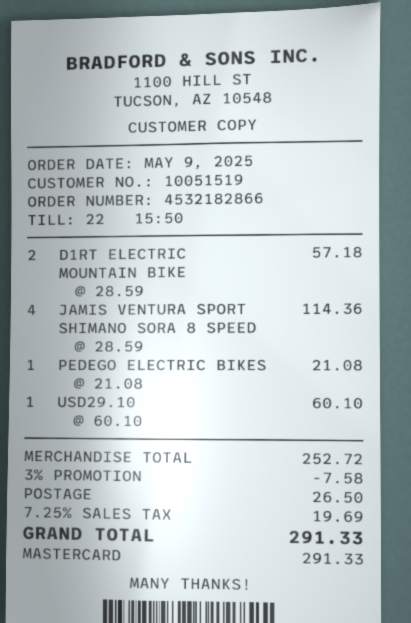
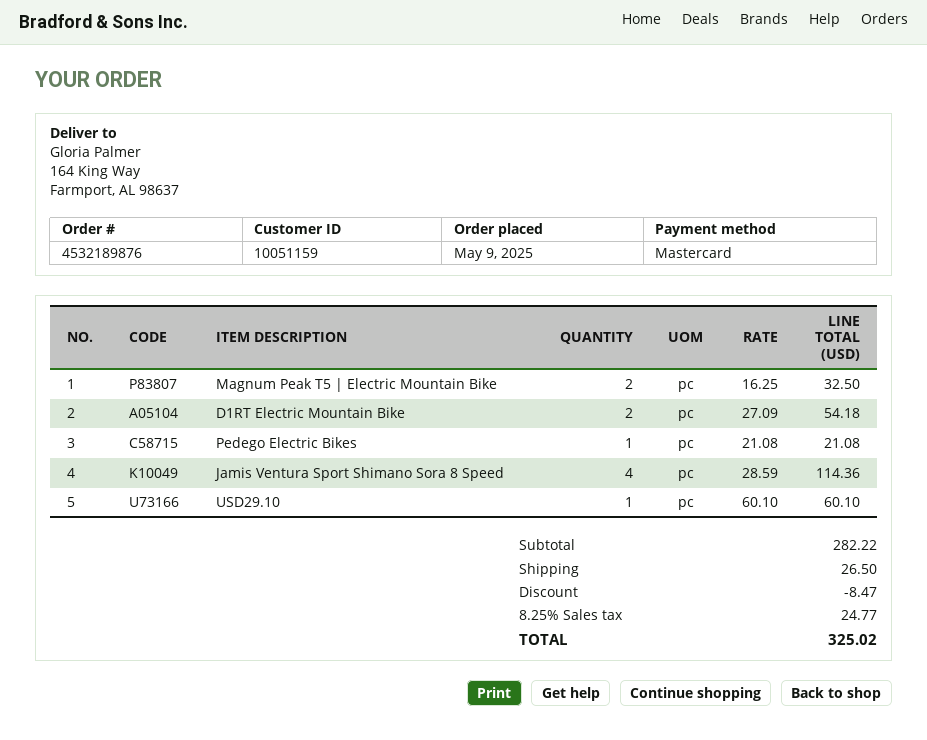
order number: 4532182866 -> 4532189876
customer number: 10051519 -> 10051159
D1RT ELECTRIC MOUNTAIN BIKE: 2 x 28.59 = 57.18 -> 2 x 27.09 = 54.18
Magnum Peak T5 | Electric Mountain Bike: none -> 2 x 16.25 = 32.50
subtotal: 252.72 -> 282.22
discount: 7.58 -> 8.47
tax: 7.25% = 19.69 -> 8.25% = 24.77
total: 291.33 -> 325.02

